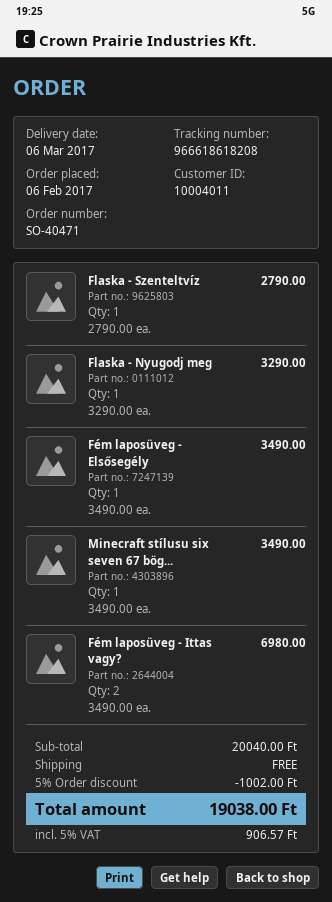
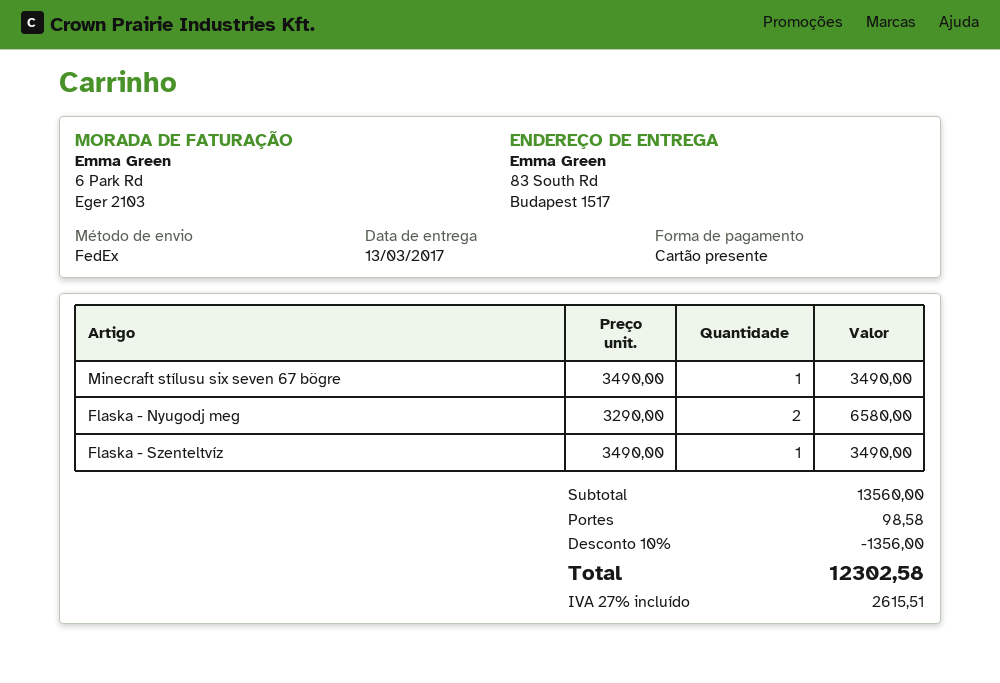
delivery date: 2017-03-06 -> 2017-03-13
Flaska - Szenteltvíz: 1 x 2790.00 = 2790.00 -> 1 x 3490.00 = 3490.00
Flaska - Nyugodj meg: 1 x 3290.00 = 3290.00 -> 2 x 3290.00 = 6580.00
Fém laposüveg - Elsősegély: 1 x 3490.00 = 3490.00 -> none
Fém laposüveg - Ittas vagy?: 2 x 3490.00 = 6980.00 -> none
subtotal: 20040.00 -> 13560.00
discount: 5% = 1002.00 -> 10% = 1356.00
shipping: 0.00 -> 98.58
tax: 5% = 906.57 -> 27% = 2615.51
total: 19038.00 -> 12302.58

